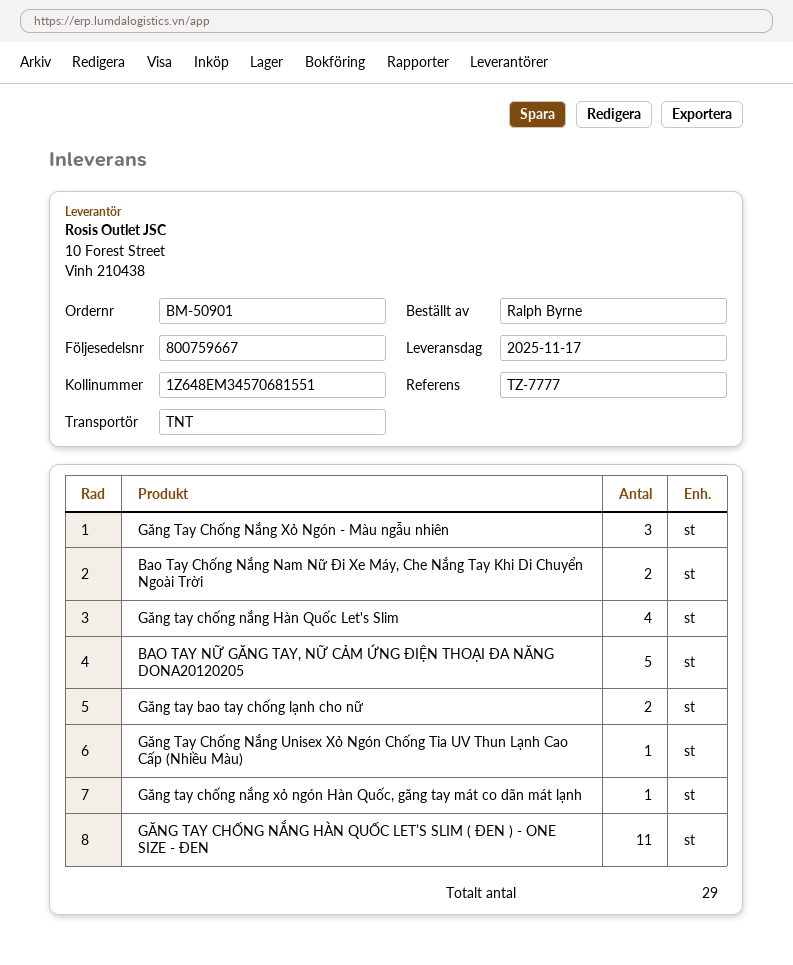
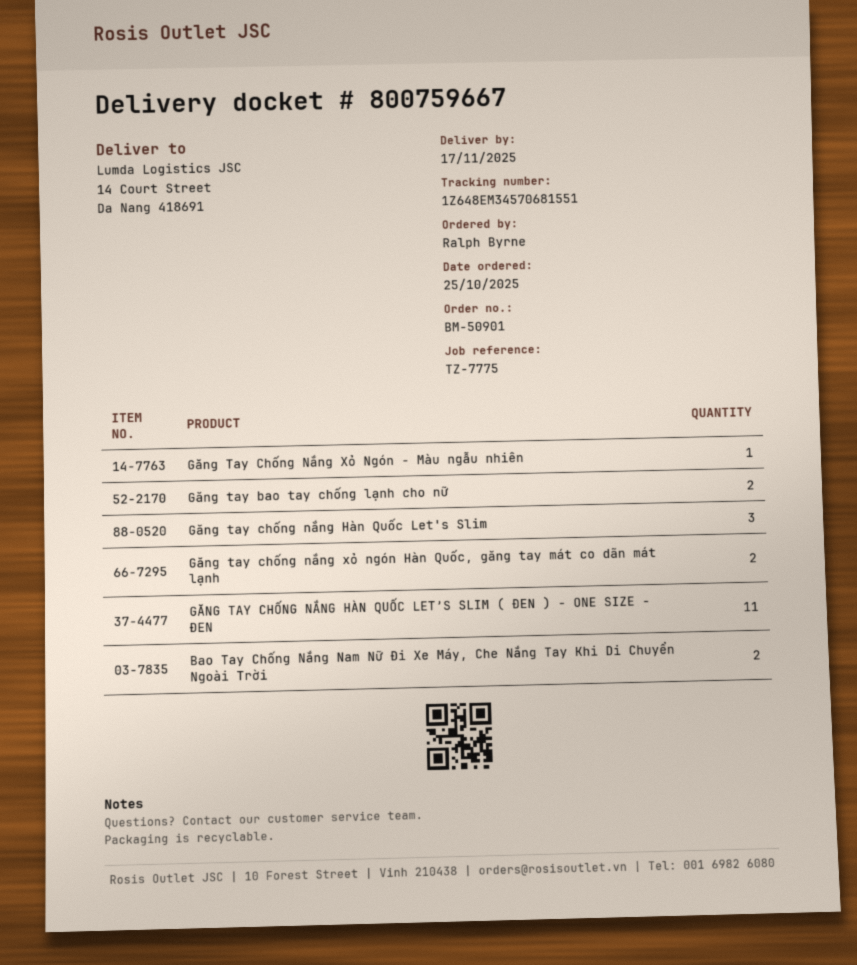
reference: TZ-7777 -> TZ-7775
Găng Tay Chống Nắng Xỏ Ngón - Màu ngẫu nhiên: 3 -> 1
Găng tay chống nắng Hàn Quốc Let's Slim: 4 -> 3
BAO TAY NỮ GĂNG TAY, NỮ CẢM ỨNG ĐIỆN THOẠI ĐA NĂNG DONA20120205: 5 -> none
Găng Tay Chống Nắng Unisex Xỏ Ngón Chống Tia UV Thun Lạnh Cao Cấp (Nhiều Màu): 1 -> none
Găng tay chống nắng xỏ ngón Hàn Quốc, găng tay mát co dãn mát lạnh: 1 -> 2

